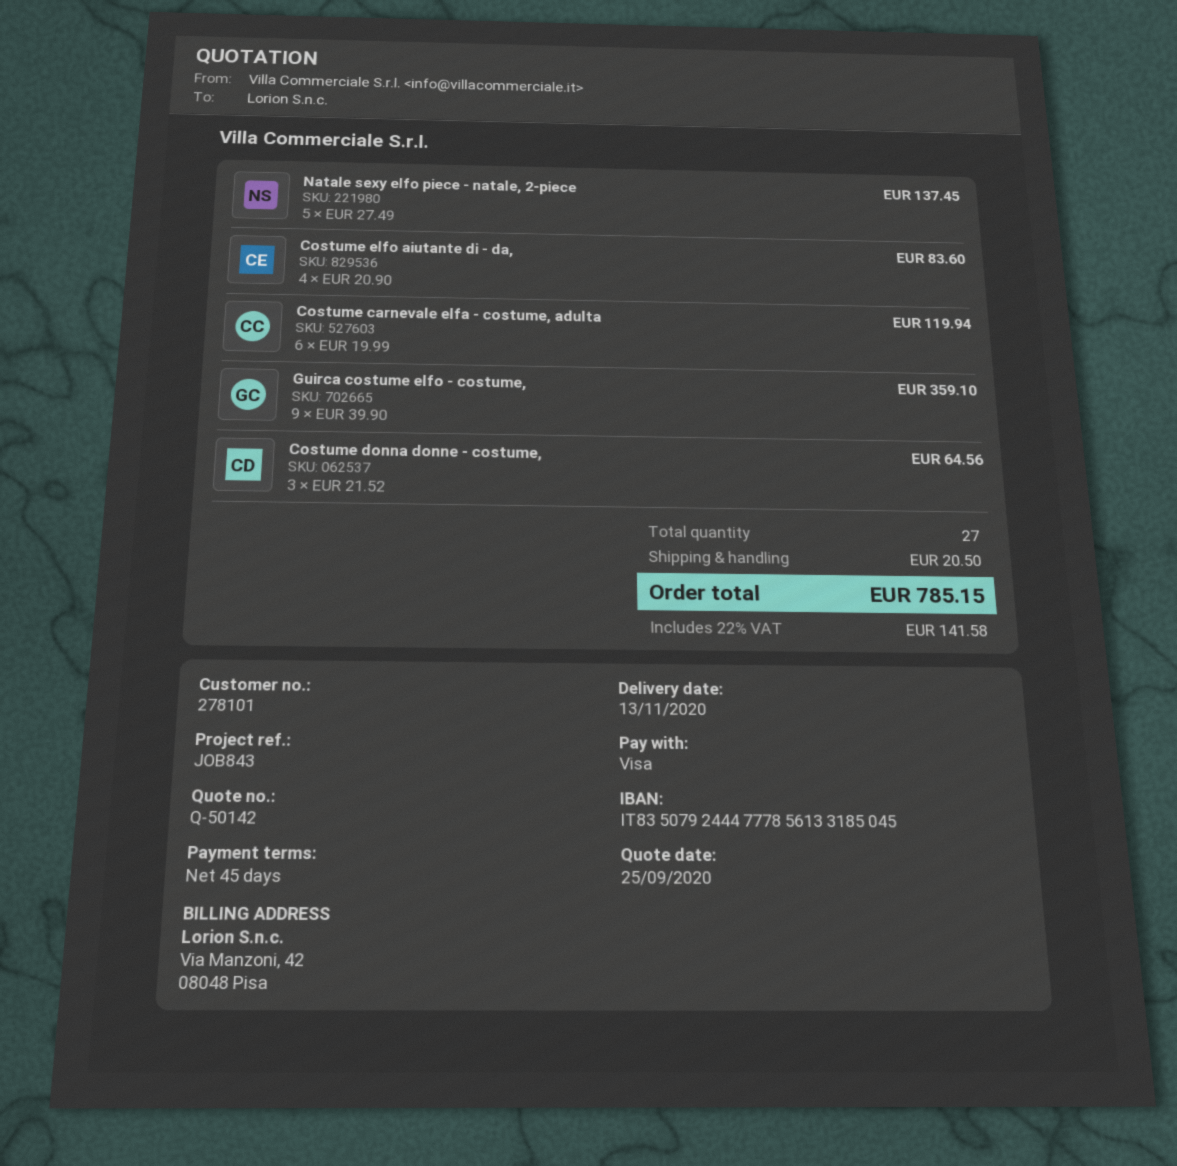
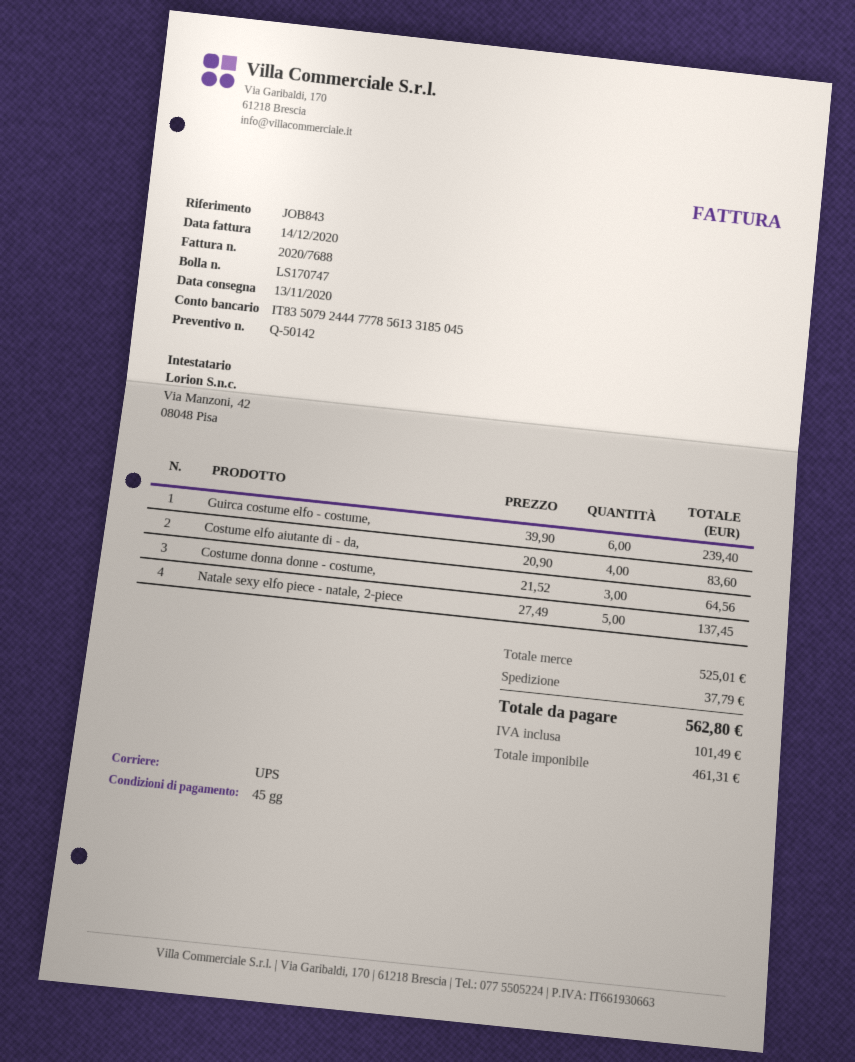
Costume carnevale elfa - costume, adulta: 6 x 19.99 = 119.94 -> none
Guirca costume elfo - costume,: 9 x 39.90 = 359.10 -> 6 x 39.90 = 239.40
shipping: 20.50 -> 37.79
tax: 141.58 -> 101.49
total: 785.15 -> 562.80

